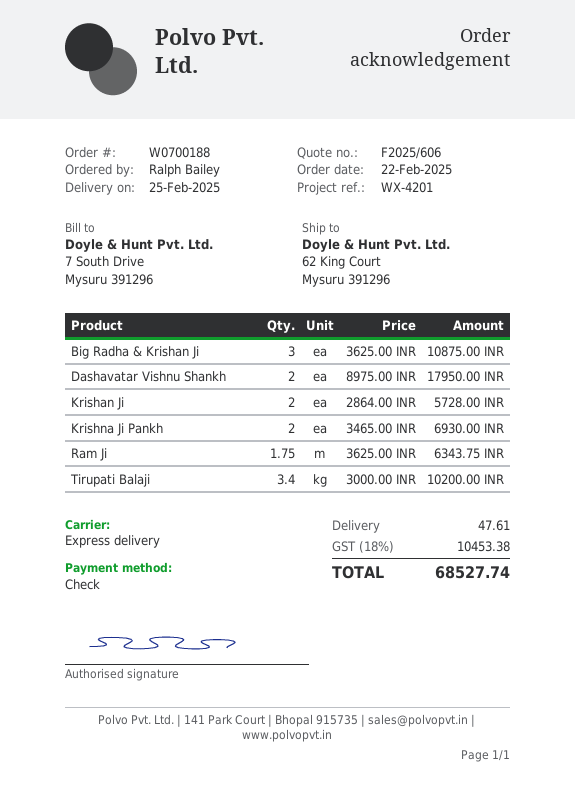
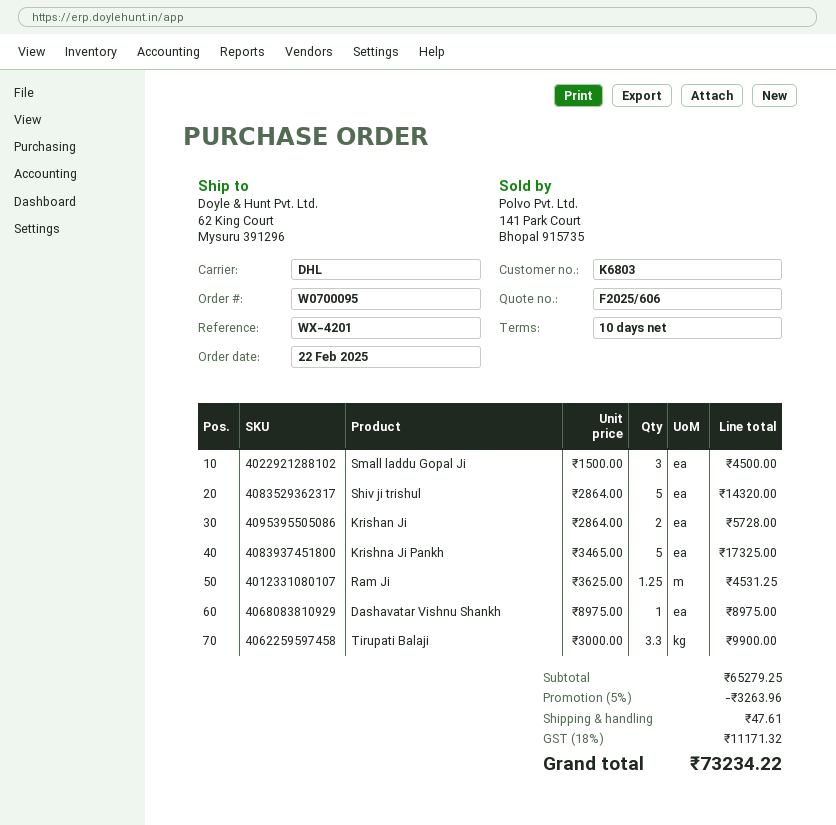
order number: W0700188 -> W0700095
shipping method: express -> DHL
Big Radha & Krishan Ji: 3 x 3625.00 = 10875.00 -> none
Dashavatar Vishnu Shankh: 2 x 8975.00 = 17950.00 -> 1 x 8975.00 = 8975.00
Krishna Ji Pankh: 2 x 3465.00 = 6930.00 -> 5 x 3465.00 = 17325.00
Ram Ji: 1.75 x 3625.00 = 6343.75 -> 1.25 x 3625.00 = 4531.25
Tirupati Balaji: 3.4 x 3000.00 = 10200.00 -> 3.3 x 3000.00 = 9900.00
Small laddu Gopal Ji: none -> 3 x 1500.00 = 4500.00
Shiv ji trishul: none -> 5 x 2864.00 = 14320.00
discount: none -> 5% = 3263.96
tax: 18% = 10453.38 -> 18% = 11171.32
total: 68527.74 -> 73234.22

